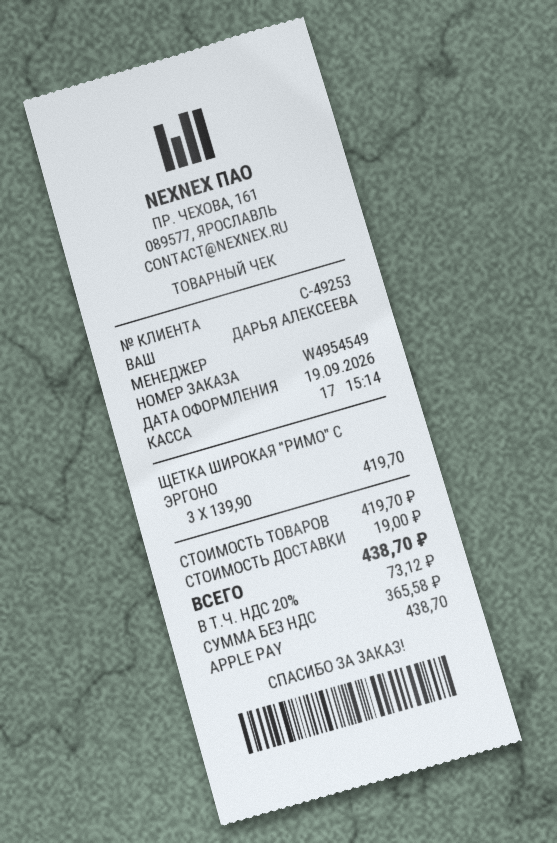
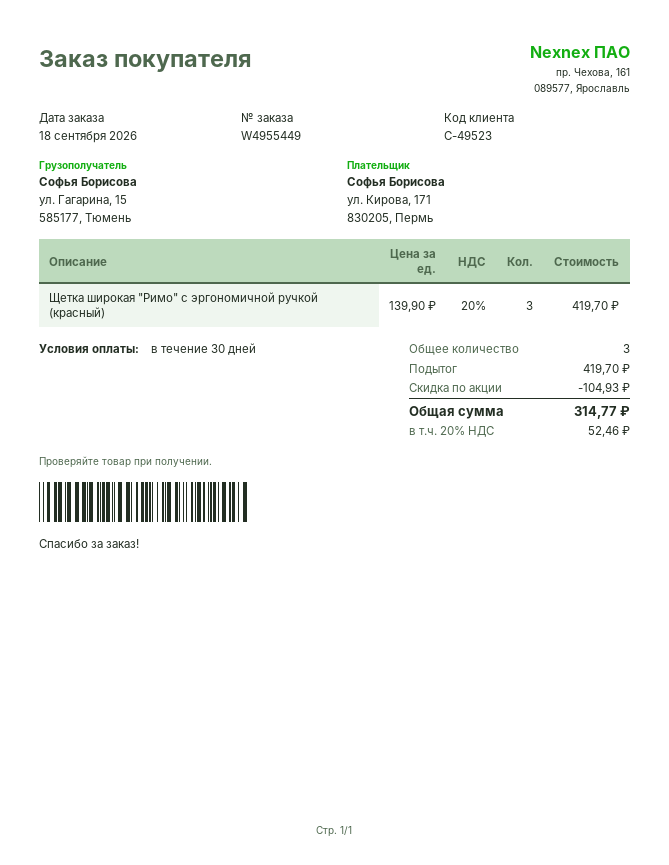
order number: W4954549 -> W4955449
order date: 2026-09-19 -> 2026-09-18
customer number: C-49253 -> C-49523
discount: none -> 104.93
shipping: 19.00 -> none
tax: 20% = 73.12 -> 20% = 52.46
total: 438.70 -> 314.77

